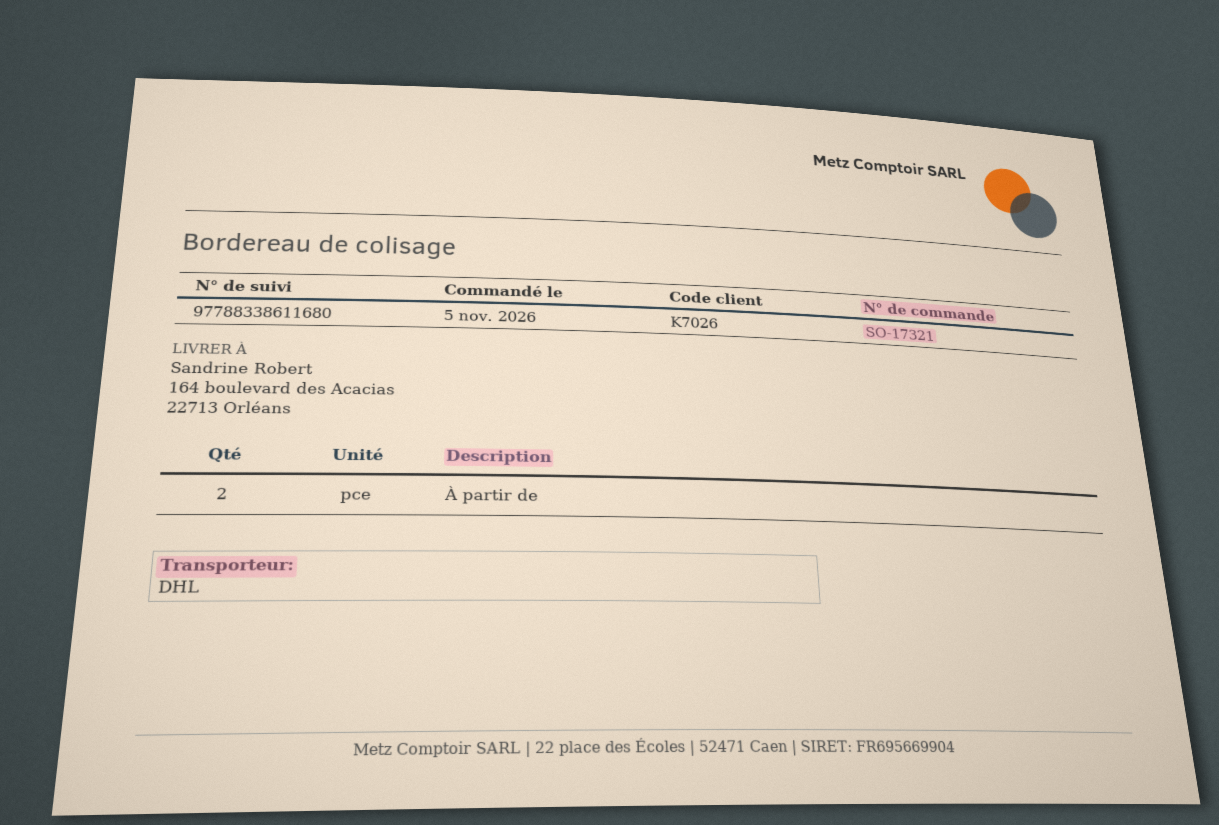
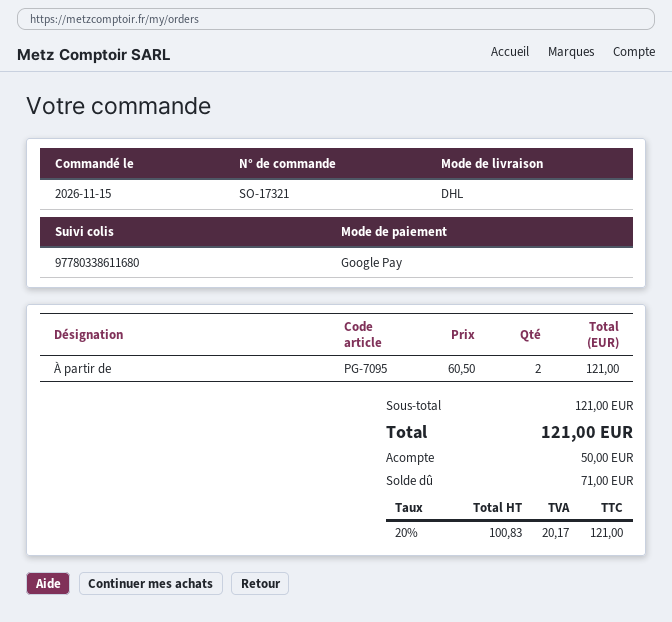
order date: 2026-11-05 -> 2026-11-15
tracking number: 97788338611680 -> 97780338611680

